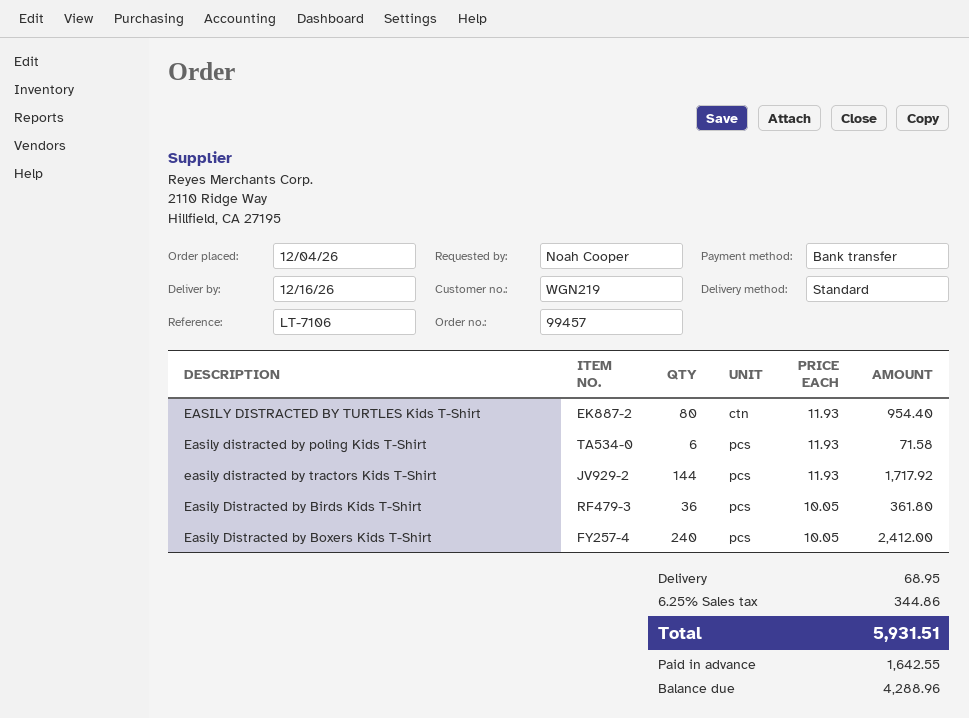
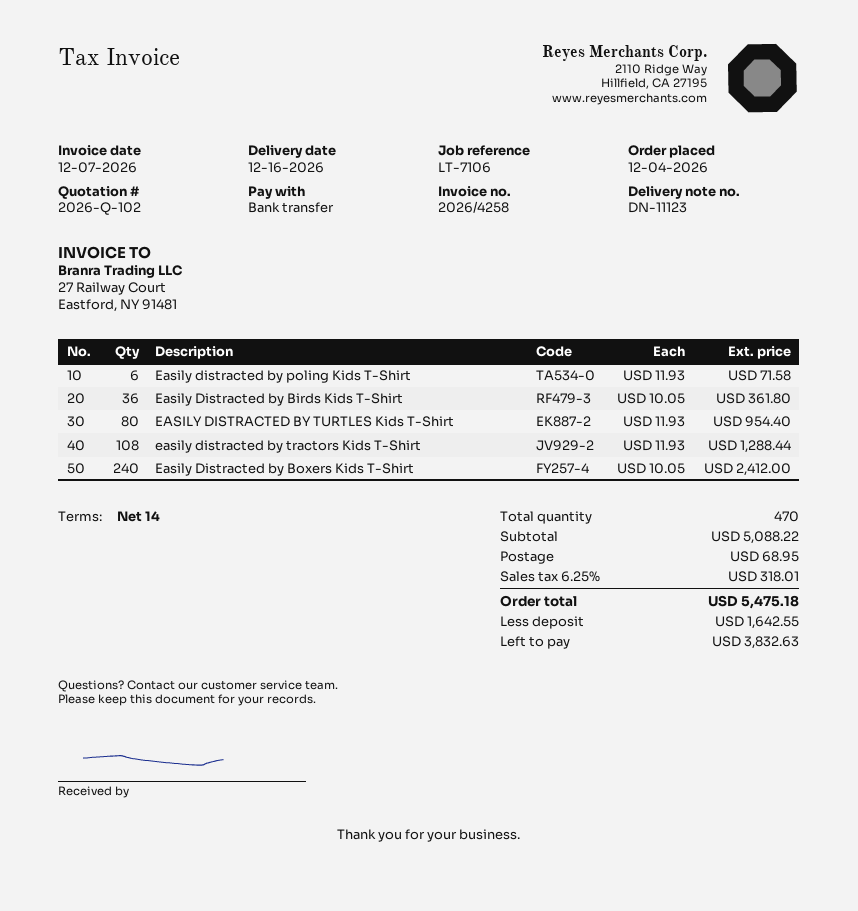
easily distracted by tractors Kids T-Shirt: 144 x 11.93 = 1717.92 -> 108 x 11.93 = 1288.44
tax: 6.25% = 344.86 -> 6.25% = 318.01
total: 5931.51 -> 5475.18
balance: 4288.96 -> 3832.63

